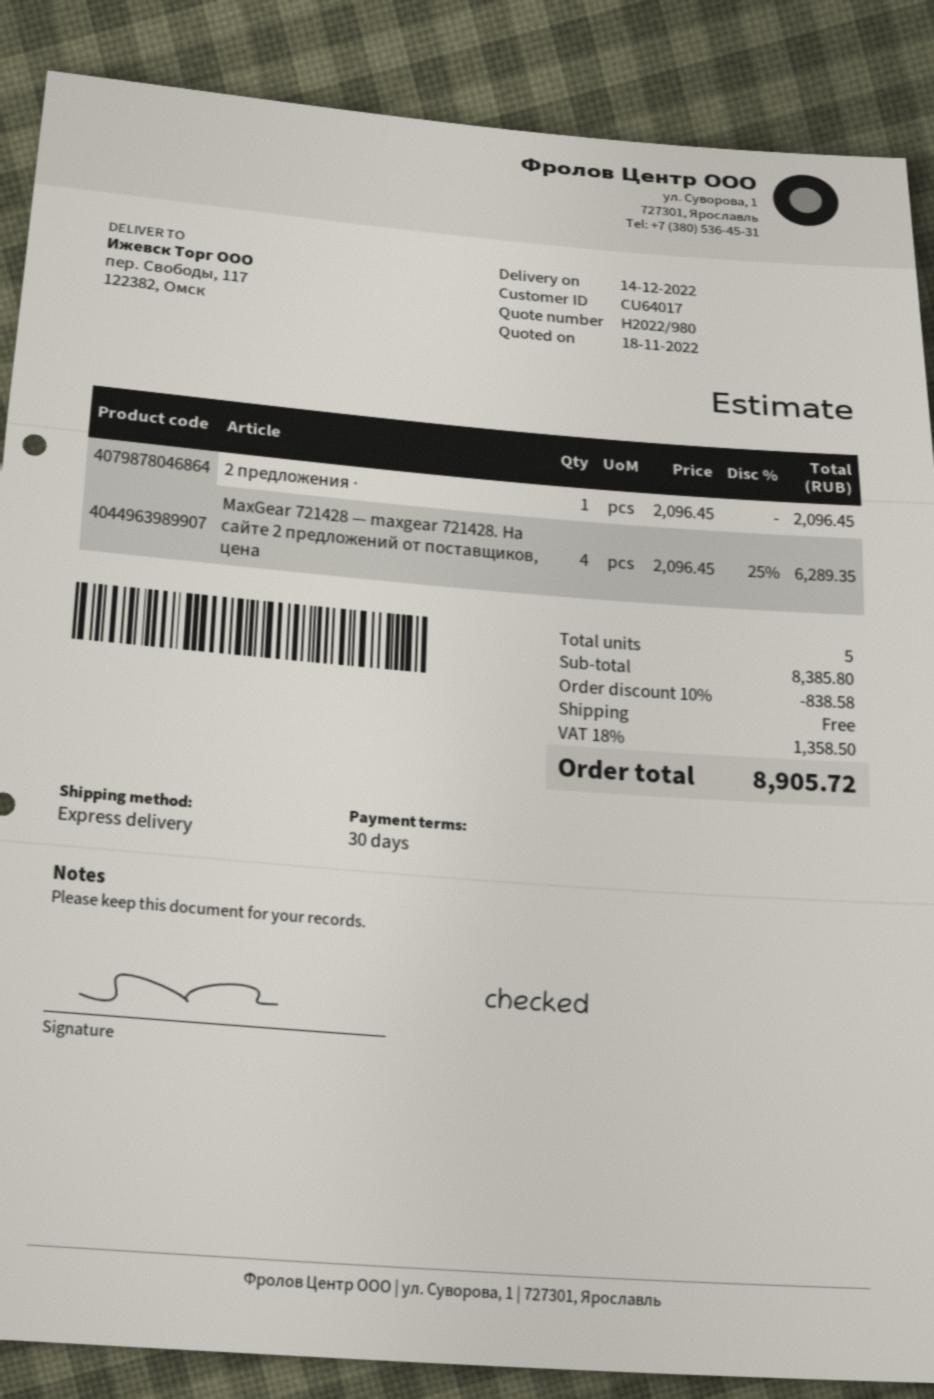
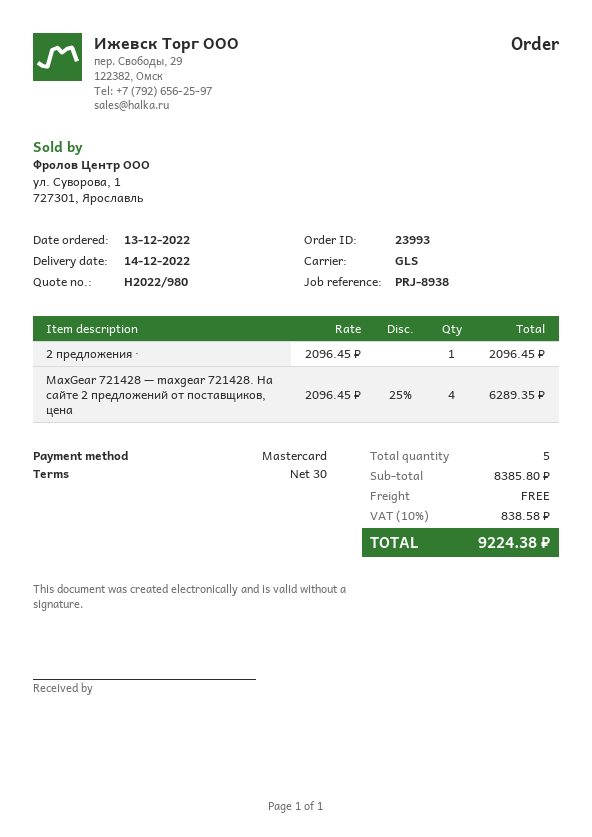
shipping method: express -> GLS
discount: 10% = 838.58 -> none
tax: 18% = 1358.50 -> 10% = 838.58
total: 8905.72 -> 9224.38

